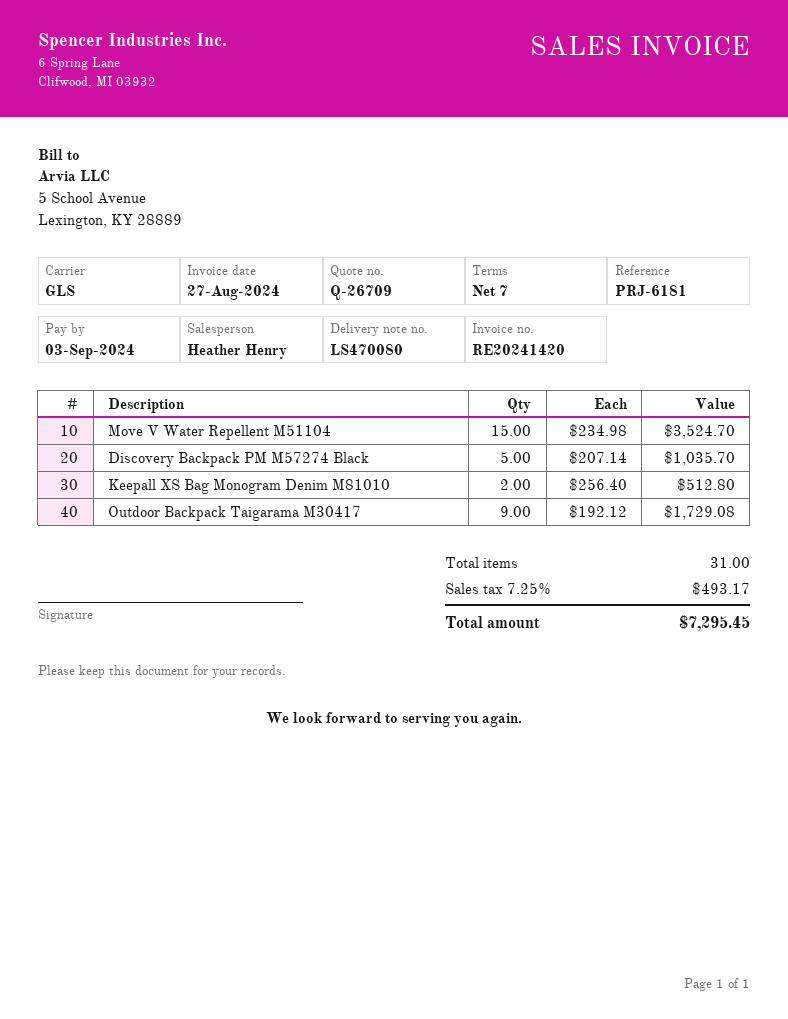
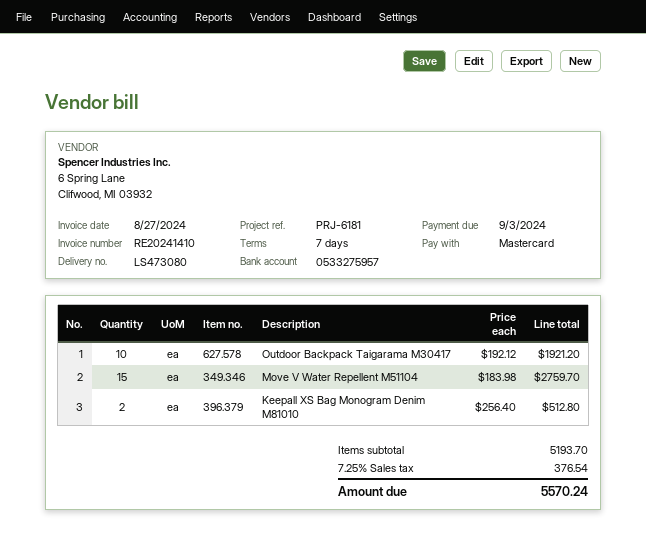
delivery note number: LS470080 -> LS473080
invoice number: RE20241420 -> RE20241410
Move V Water Repellent M51104: 15 x 234.98 = 3524.70 -> 15 x 183.98 = 2759.70
Discovery Backpack PM M57274 Black: 5 x 207.14 = 1035.70 -> none
Outdoor Backpack Taigarama M30417: 9 x 192.12 = 1729.08 -> 10 x 192.12 = 1921.20
tax: 7.25% = 493.17 -> 7.25% = 376.54
total: 7295.45 -> 5570.24

